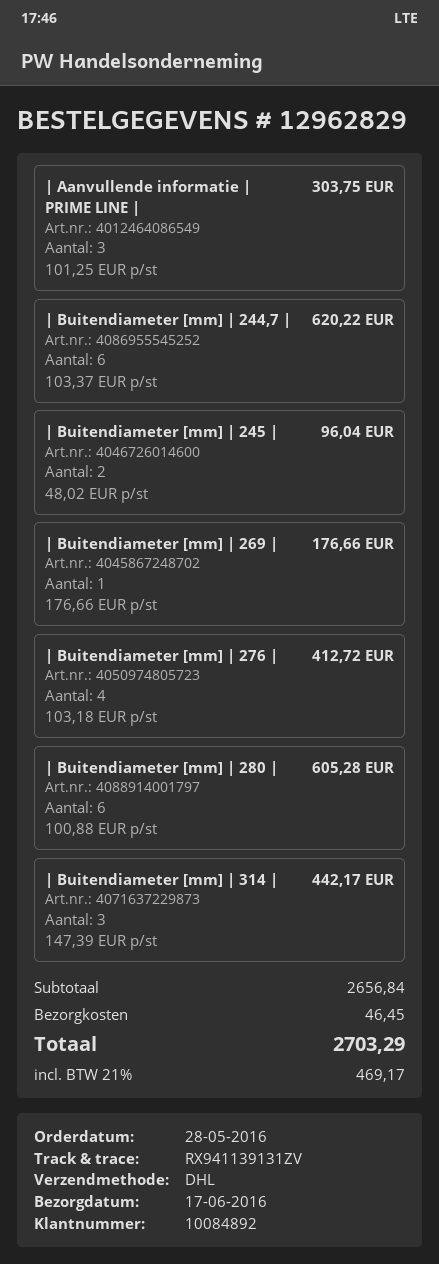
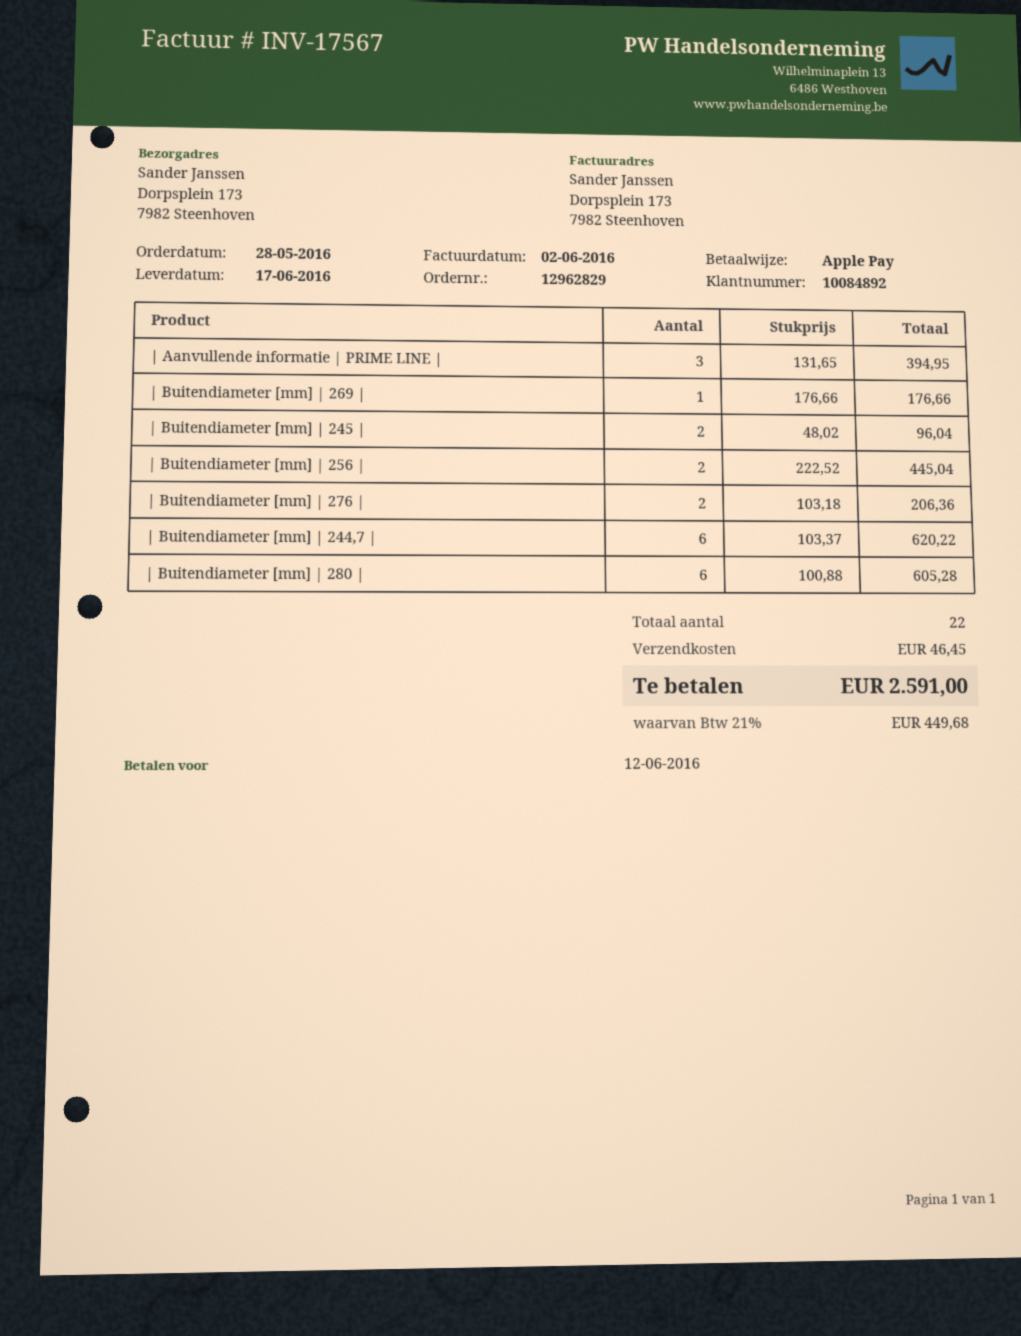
| Aanvullende informatie | PRIME LINE |: 3 x 101.25 = 303.75 -> 3 x 131.65 = 394.95
| Buitendiameter [mm] | 276 |: 4 x 103.18 = 412.72 -> 2 x 103.18 = 206.36
| Buitendiameter [mm] | 314 |: 3 x 147.39 = 442.17 -> none
| Buitendiameter [mm] | 256 |: none -> 2 x 222.52 = 445.04
tax: 21% = 469.17 -> 21% = 449.68
total: 2703.29 -> 2591.00

